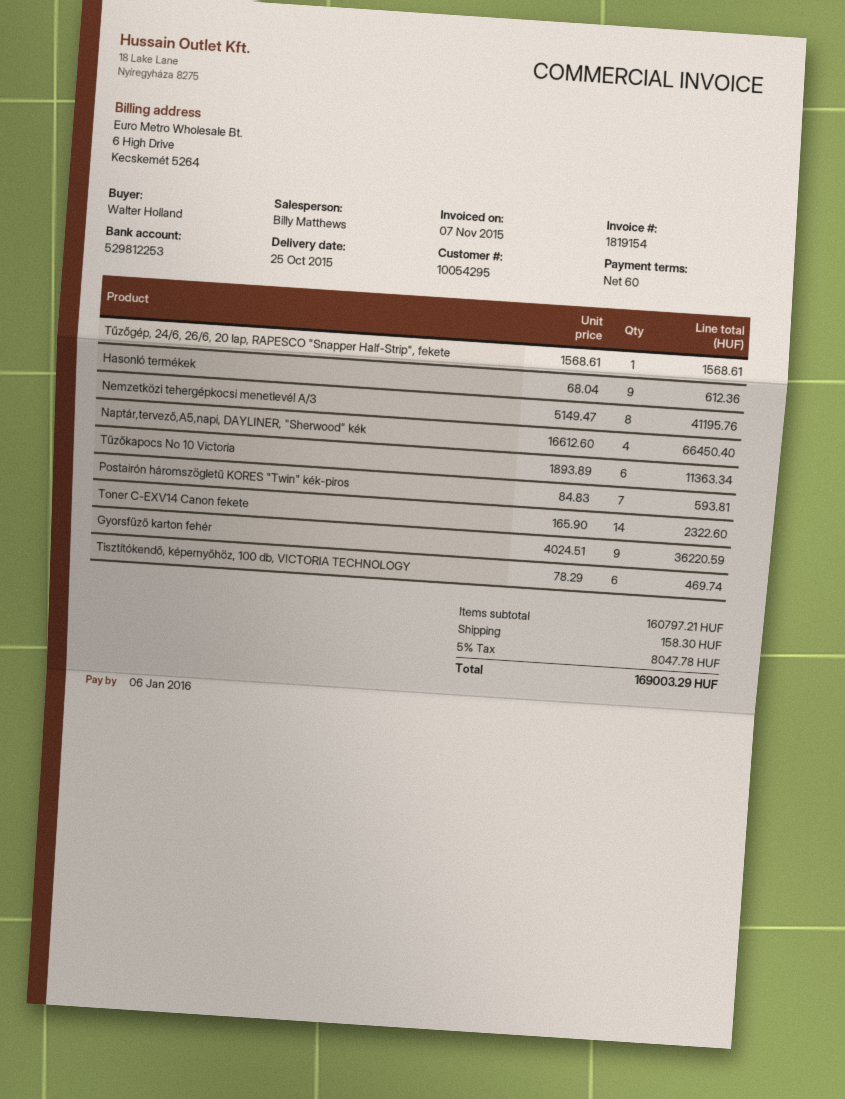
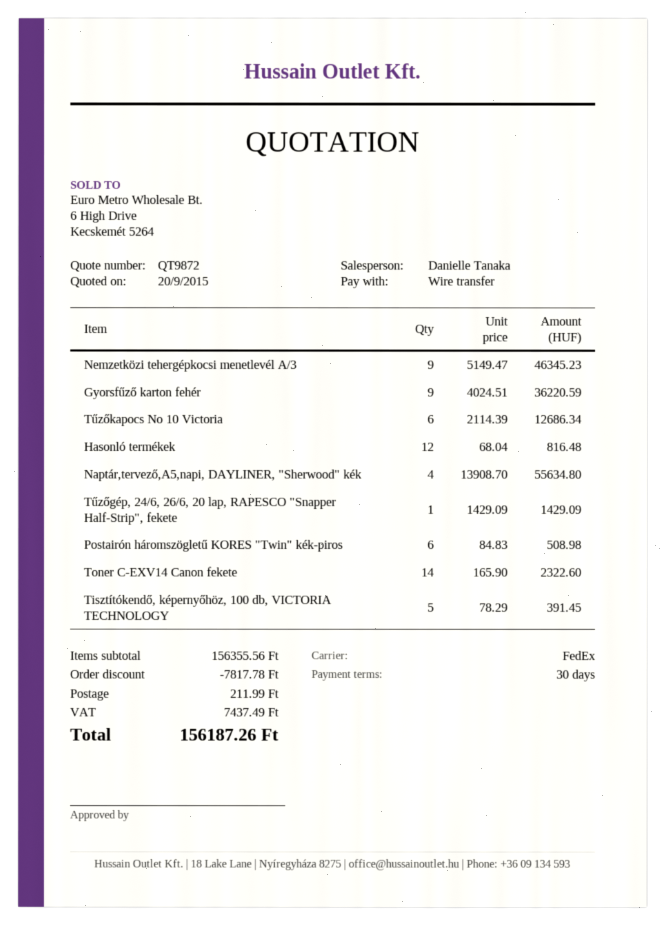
payment terms: 60 days -> 30 days
sales rep: Billy Matthews -> Danielle Tanaka
Tűzőgép, 24/6, 26/6, 20 lap, RAPESCO "Snapper Half-Strip", fekete: 1 x 1568.61 = 1568.61 -> 1 x 1429.09 = 1429.09
Hasonló termékek: 9 x 68.04 = 612.36 -> 12 x 68.04 = 816.48
Nemzetközi tehergépkocsi menetlevél A/3: 8 x 5149.47 = 41195.76 -> 9 x 5149.47 = 46345.23
Naptár,tervező,A5,napi, DAYLINER, "Sherwood" kék: 4 x 16612.60 = 66450.40 -> 4 x 13908.70 = 55634.80
Tűzőkapocs No 10 Victoria: 6 x 1893.89 = 11363.34 -> 6 x 2114.39 = 12686.34
Postairón háromszögletű KORES "Twin" kék-piros: 7 x 84.83 = 593.81 -> 6 x 84.83 = 508.98
Tisztítókendő, képernyőhöz, 100 db, VICTORIA TECHNOLOGY: 6 x 78.29 = 469.74 -> 5 x 78.29 = 391.45
subtotal: 160797.21 -> 156355.56
discount: none -> 7817.78
shipping: 158.30 -> 211.99
tax: 8047.78 -> 7437.49
total: 169003.29 -> 156187.26

